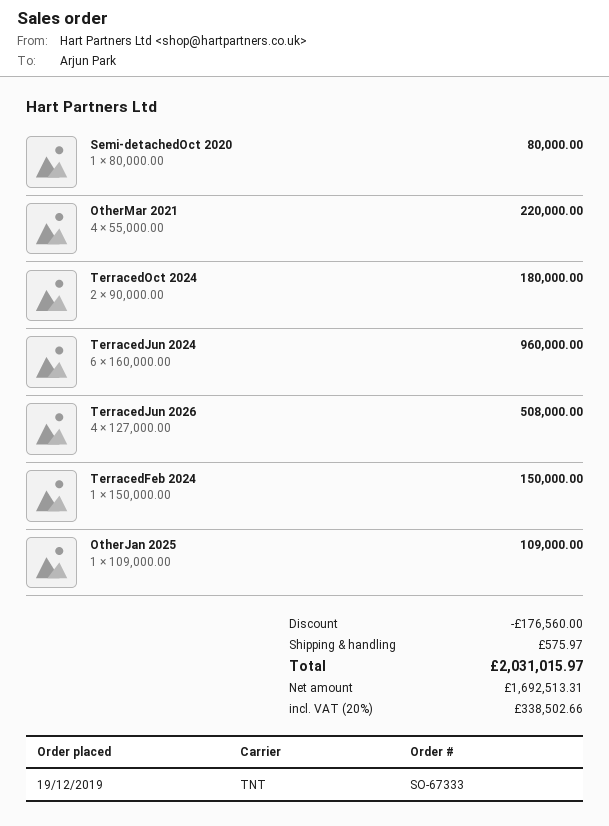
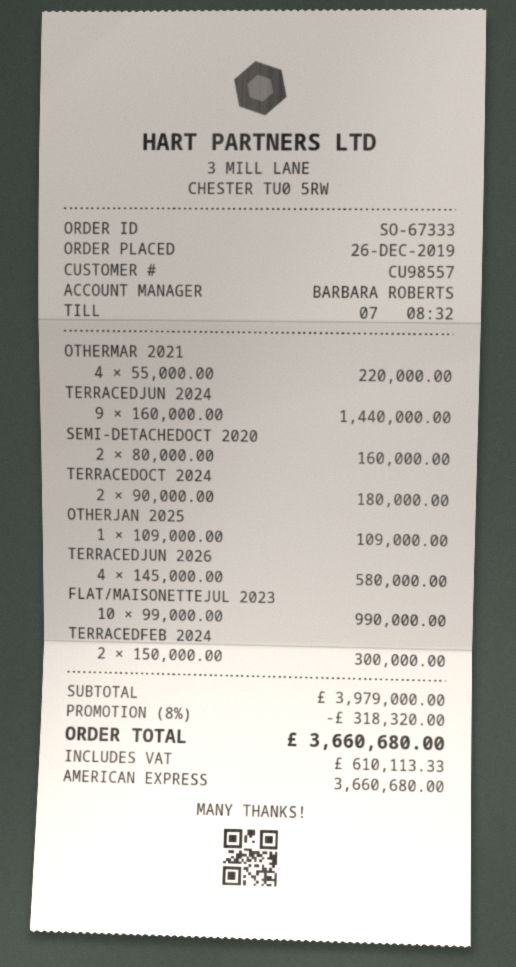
order date: 2019-12-19 -> 2019-12-26
Semi-detachedOct 2020: 1 x 80000.00 = 80000.00 -> 2 x 80000.00 = 160000.00
TerracedJun 2024: 6 x 160000.00 = 960000.00 -> 9 x 160000.00 = 1440000.00
TerracedJun 2026: 4 x 127000.00 = 508000.00 -> 4 x 145000.00 = 580000.00
TerracedFeb 2024: 1 x 150000.00 = 150000.00 -> 2 x 150000.00 = 300000.00
FLAT/MAISONETTEJUL 2023: none -> 10 x 99000.00 = 990000.00
discount: 176560.00 -> 318320.00
shipping: 575.97 -> none
tax: 338502.66 -> 610113.33
total: 2031015.97 -> 3660680.00

